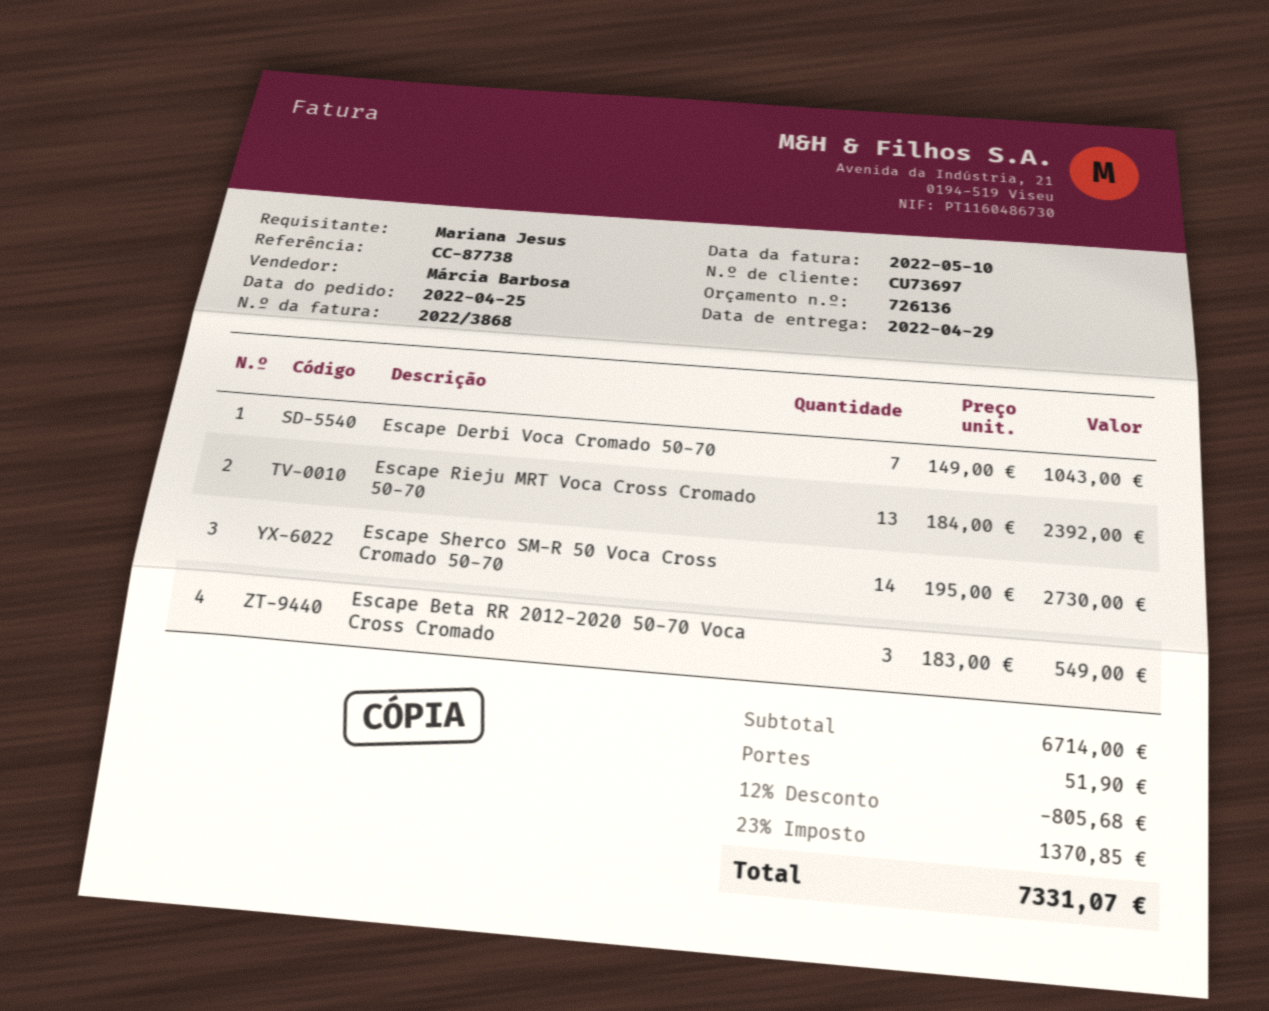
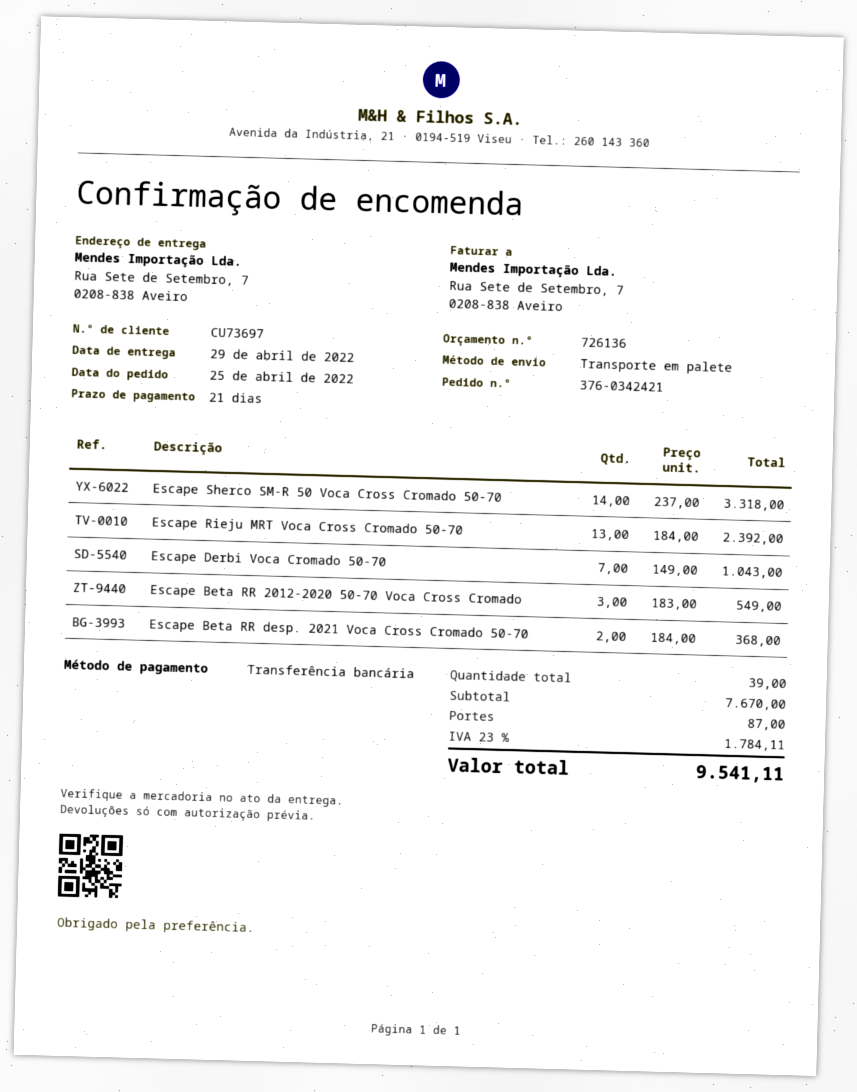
Escape Sherco SM-R 50 Voca Cross Cromado 50-70: 14 x 195.00 = 2730.00 -> 14 x 237.00 = 3318.00
Escape Beta RR desp. 2021 Voca Cross Cromado 50-70: none -> 2 x 184.00 = 368.00
subtotal: 6714.00 -> 7670.00
discount: 12% = 805.68 -> none
shipping: 51.90 -> 87.00
tax: 23% = 1370.85 -> 23% = 1784.11
total: 7331.07 -> 9541.11

